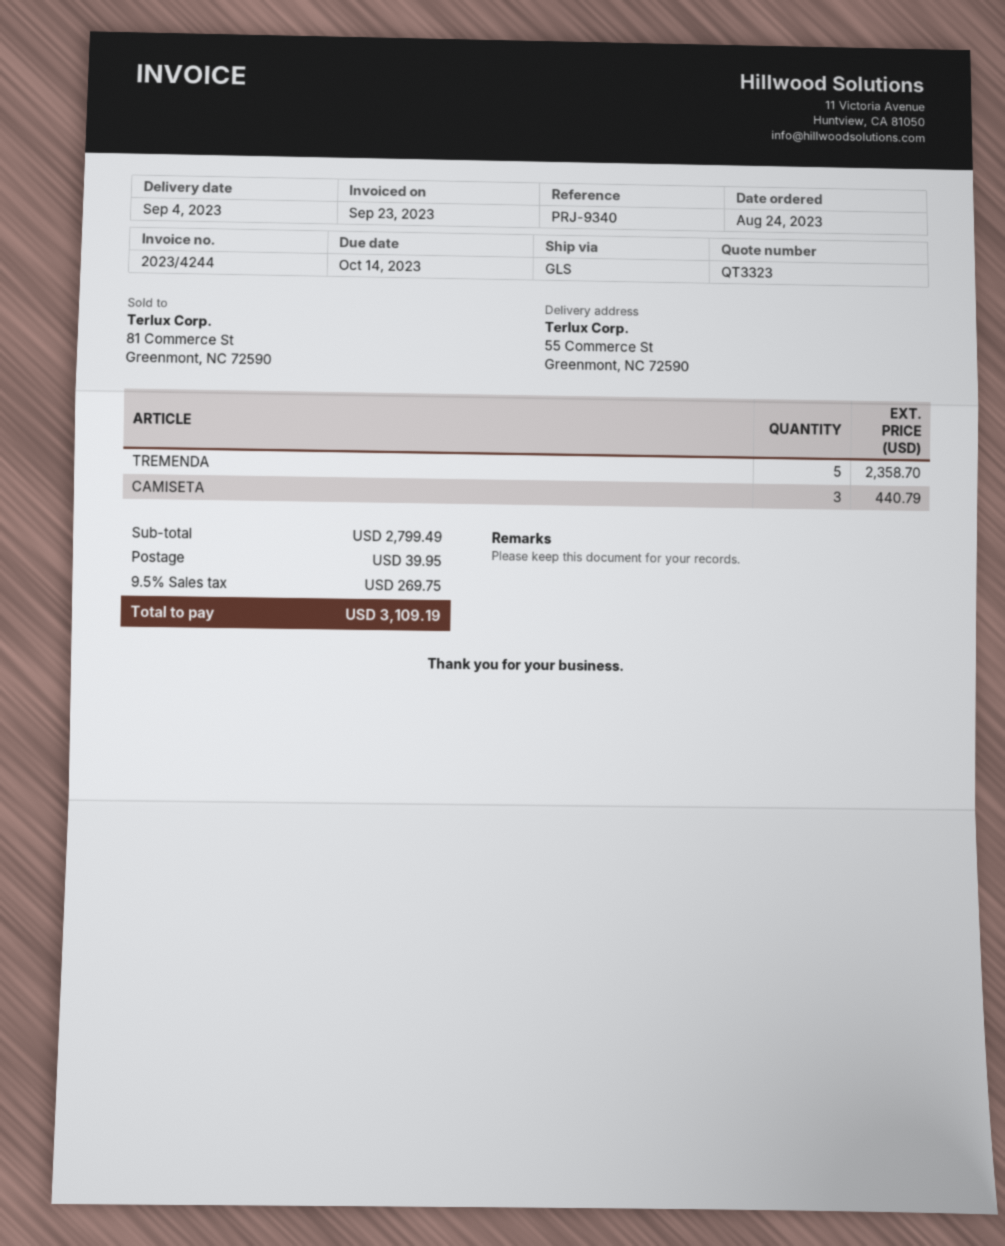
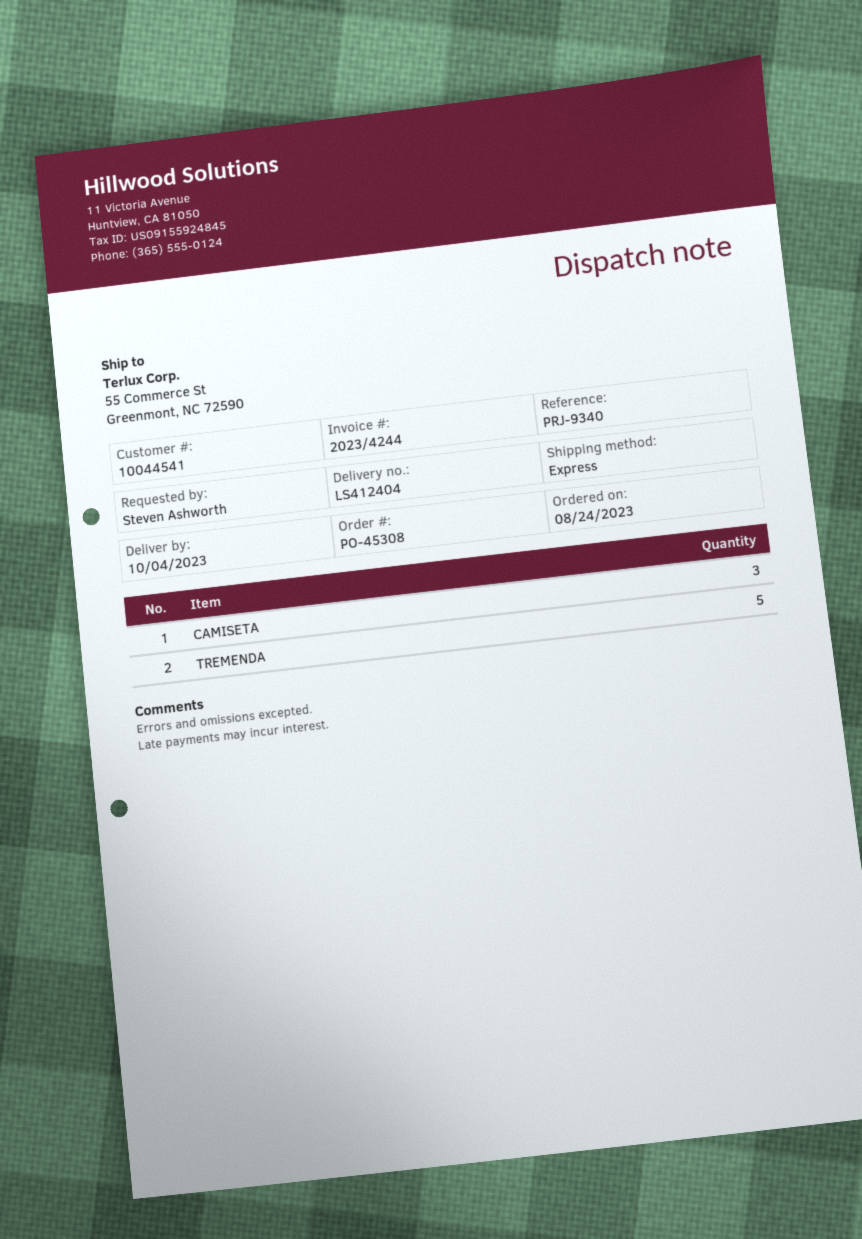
delivery date: 2023-09-04 -> 2023-10-04
shipping method: GLS -> express

